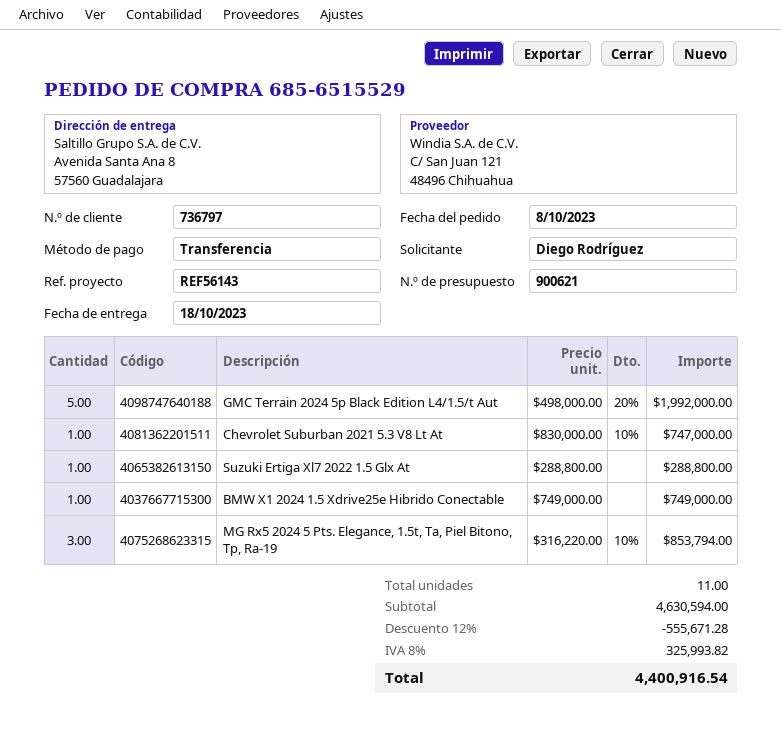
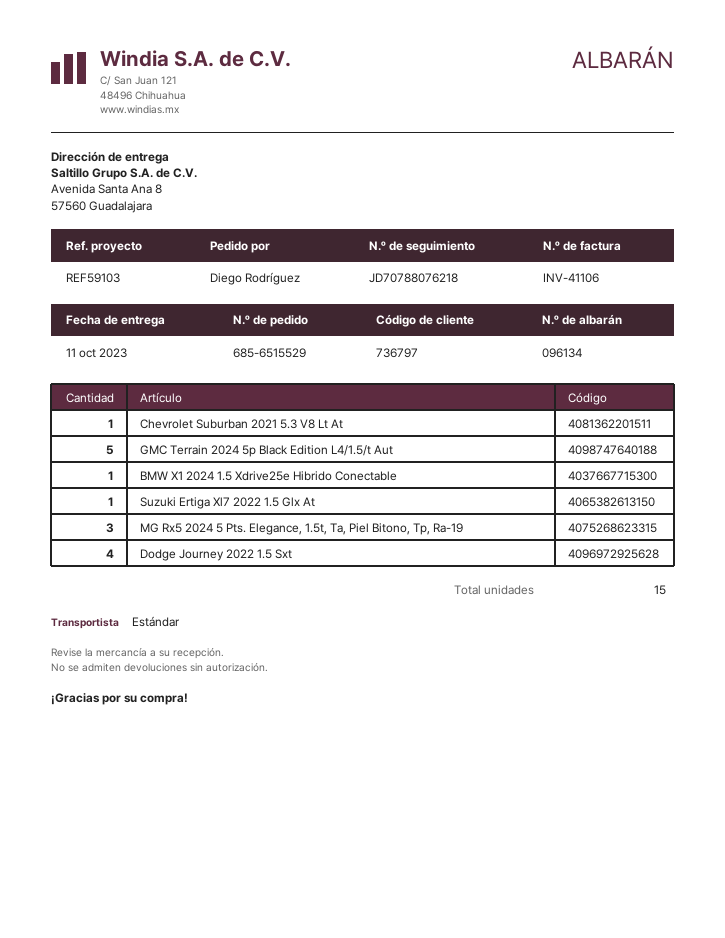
delivery date: 2023-10-18 -> 2023-10-11
reference: REF56143 -> REF59103
Dodge Journey 2022 1.5 Sxt: none -> 4
total quantity: 11 -> 15

